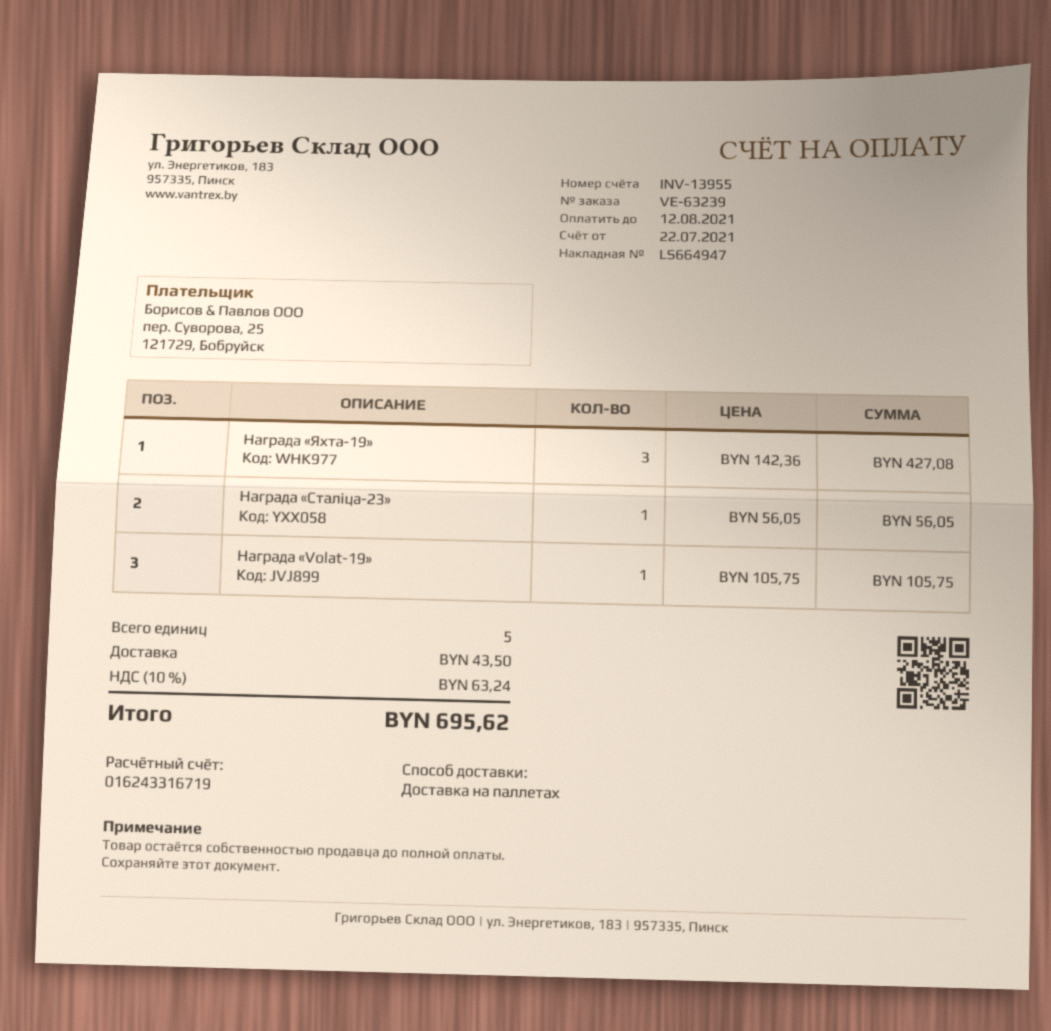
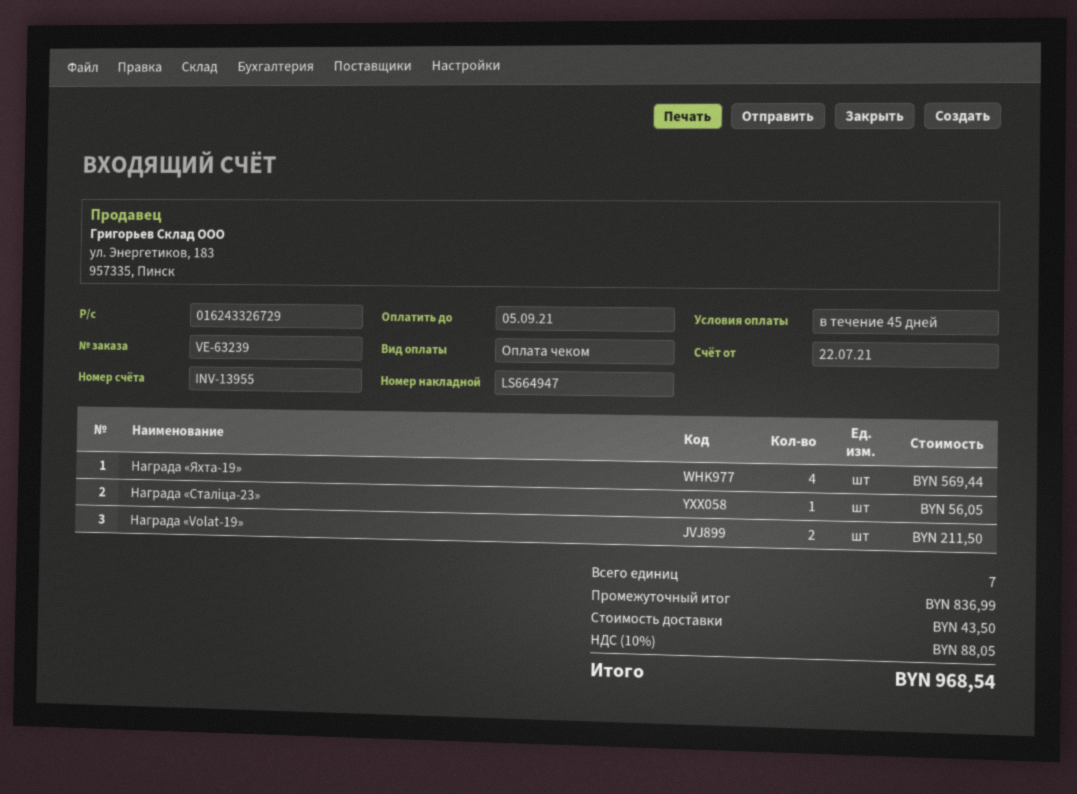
due date: 2021-08-12 -> 2021-09-05
bank account: 016243316719 -> 016243326729
Награда «Яхта-19»: 3 for 427.08 -> 4 for 569.44
Награда «Volat-19»: 1 for 105.75 -> 2 for 211.50
total quantity: 5 -> 7
tax: 10% = 63.24 -> 10% = 88.05
total: 695.62 -> 968.54

